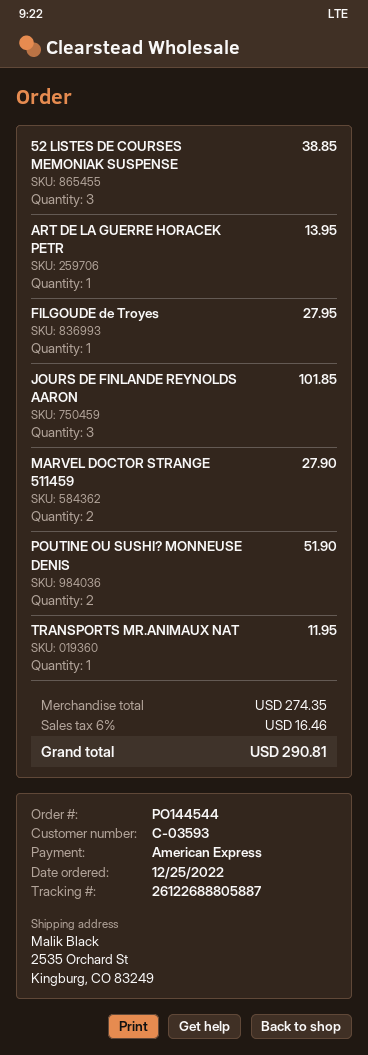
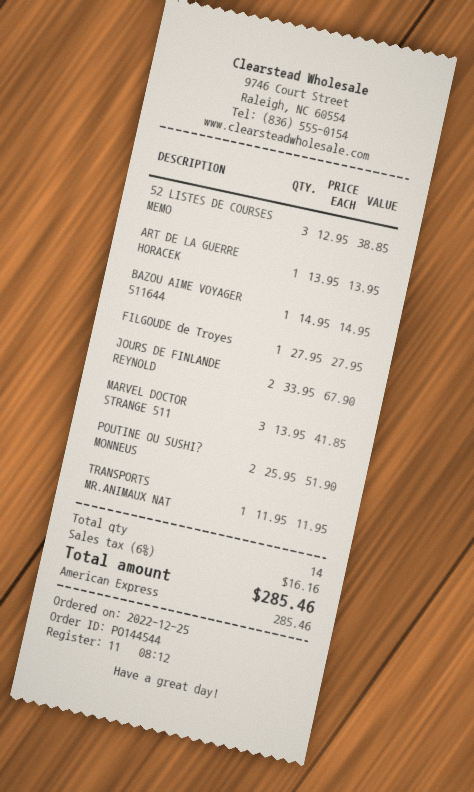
JOURS DE FINLANDE REYNOLDS AARON: 3 for 101.85 -> 2 for 67.90
MARVEL DOCTOR STRANGE 511459: 2 for 27.90 -> 3 for 41.85
BAZOU AIME VOYAGER 511644: none -> 1 for 14.95
tax: 6% = 16.46 -> 6% = 16.16
total: 290.81 -> 285.46

